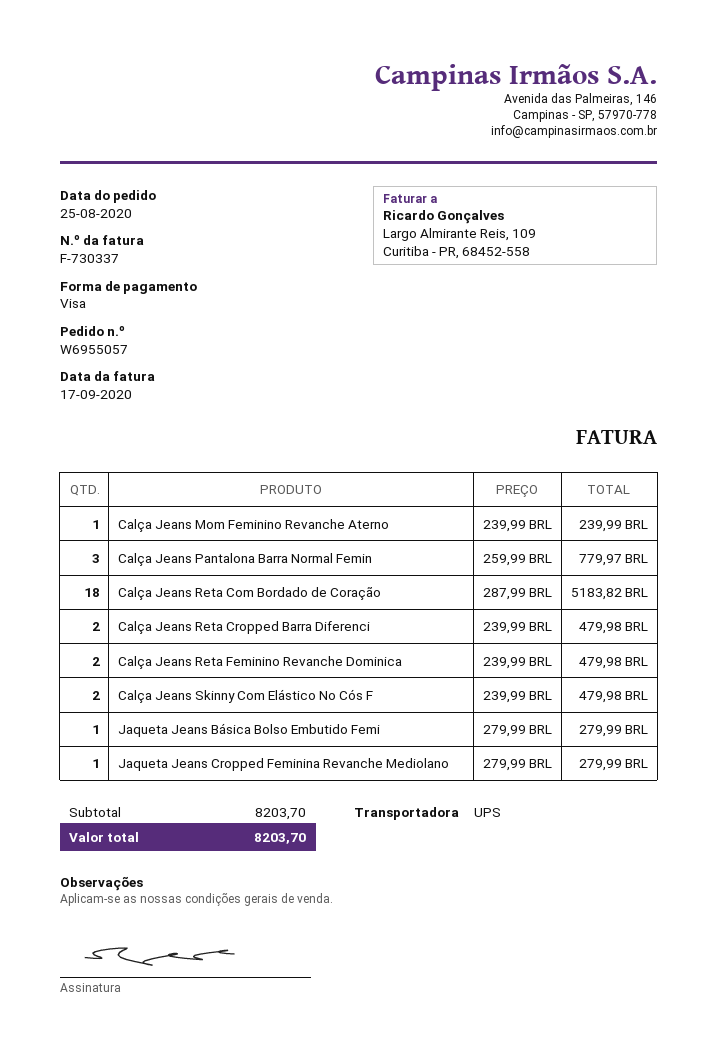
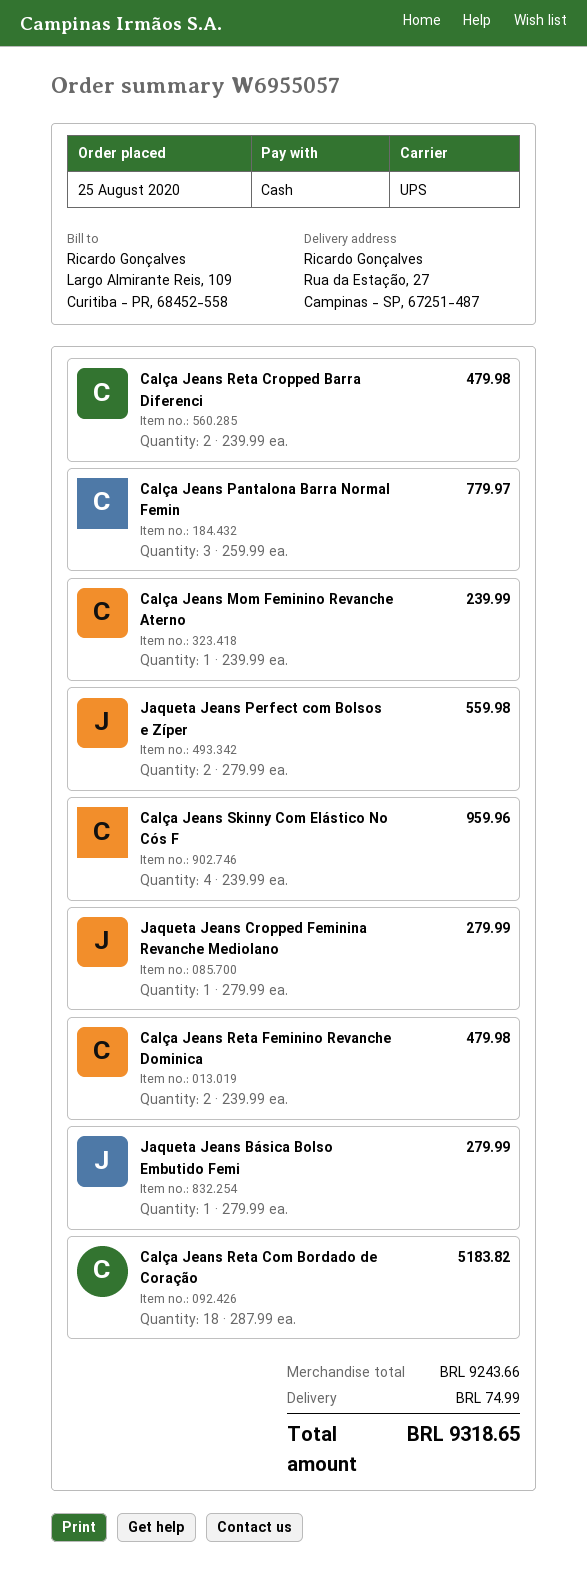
payment method: Visa -> cash
Calça Jeans Skinny Com Elástico No Cós F: 2 x 239.99 = 479.98 -> 4 x 239.99 = 959.96
Jaqueta Jeans Perfect com Bolsos e Zíper: none -> 2 x 279.99 = 559.98
subtotal: 8203.70 -> 9243.66
shipping: none -> 74.99
total: 8203.70 -> 9318.65

